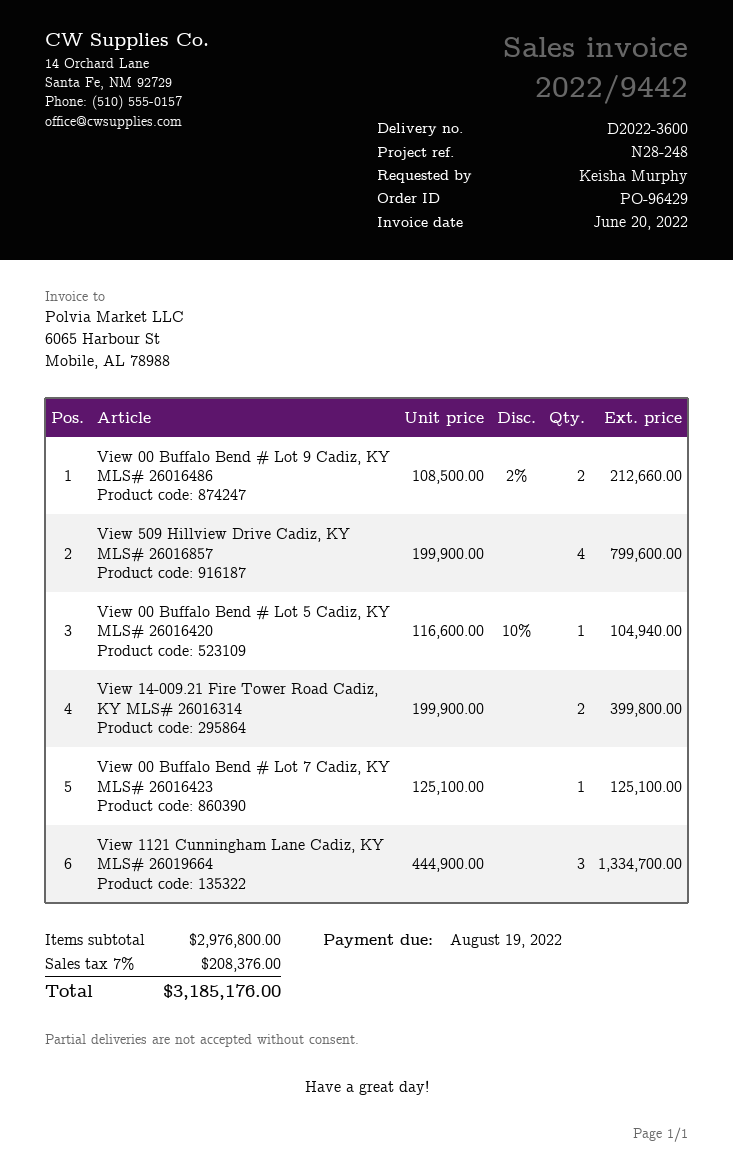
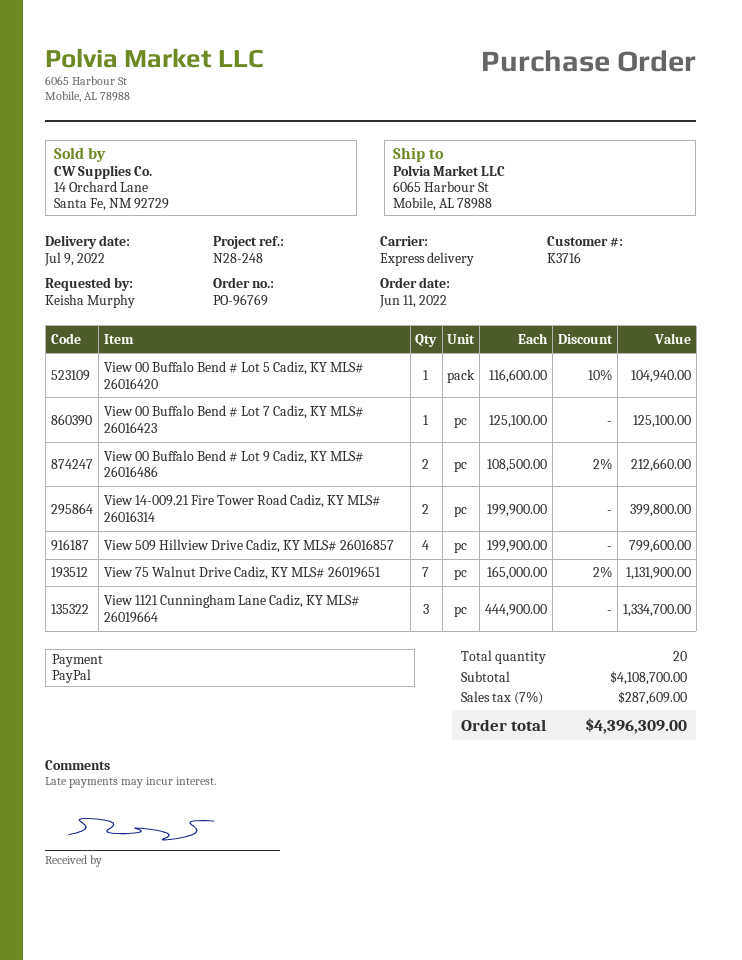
order number: PO-96429 -> PO-96769
View 75 Walnut Drive Cadiz, KY MLS# 26019651: none -> 7 x 165000.00 - 2% = 1131900.00
subtotal: 2976800.00 -> 4108700.00
tax: 7% = 208376.00 -> 7% = 287609.00
total: 3185176.00 -> 4396309.00

